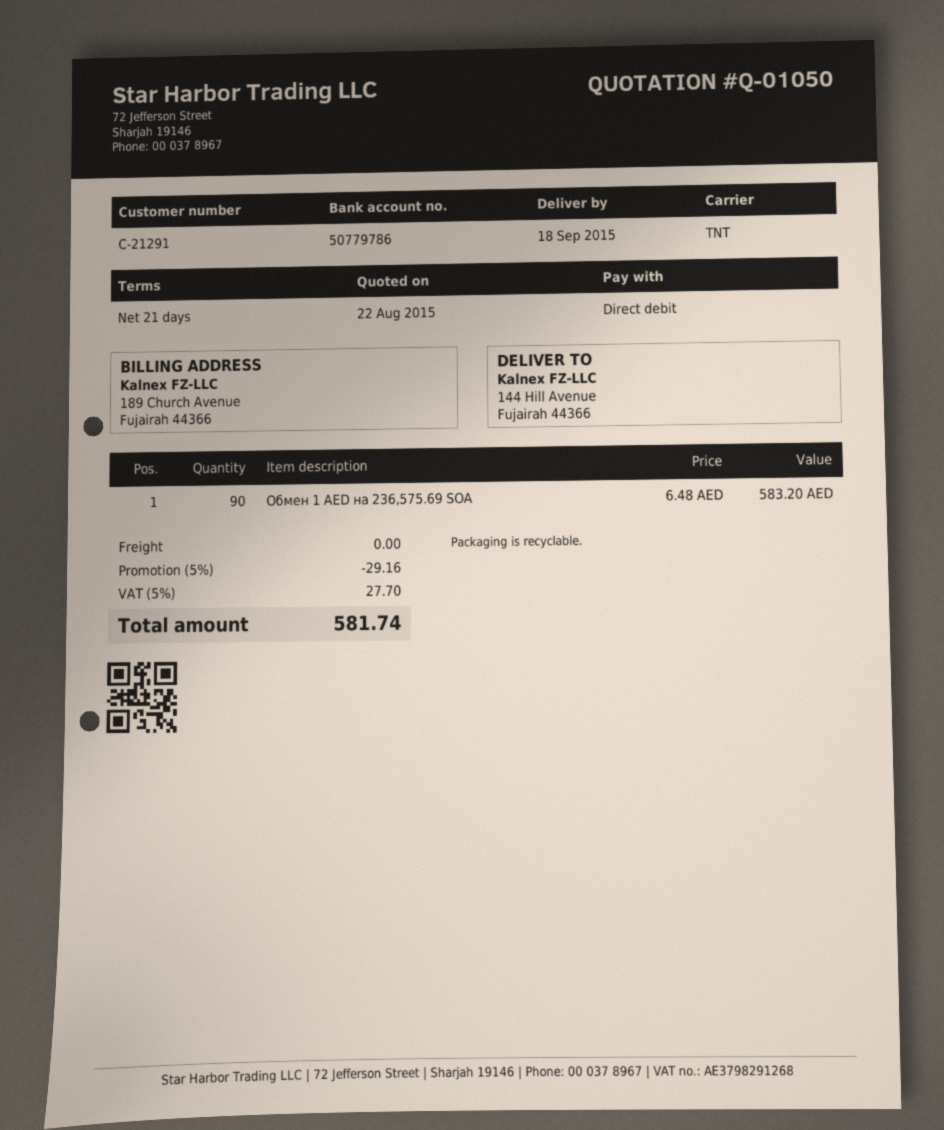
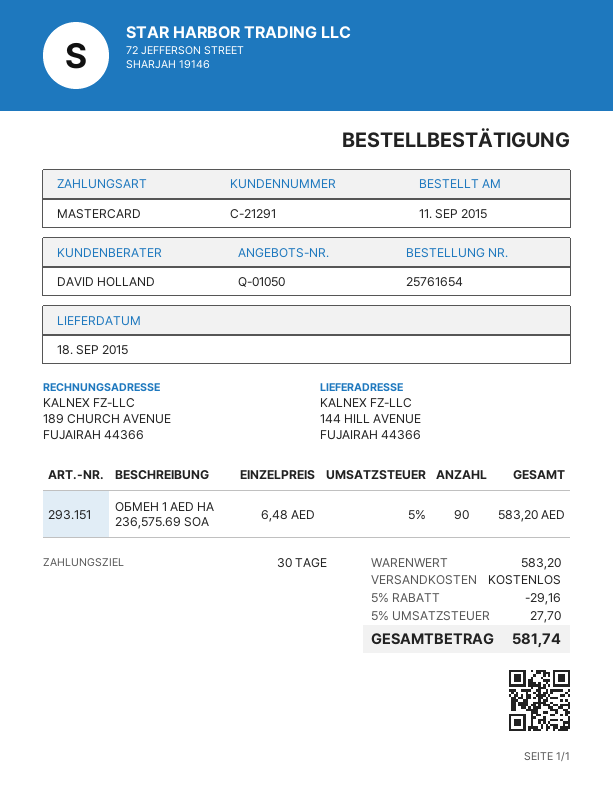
payment terms: 21 days -> 30 days
payment method: direct debit -> Mastercard

